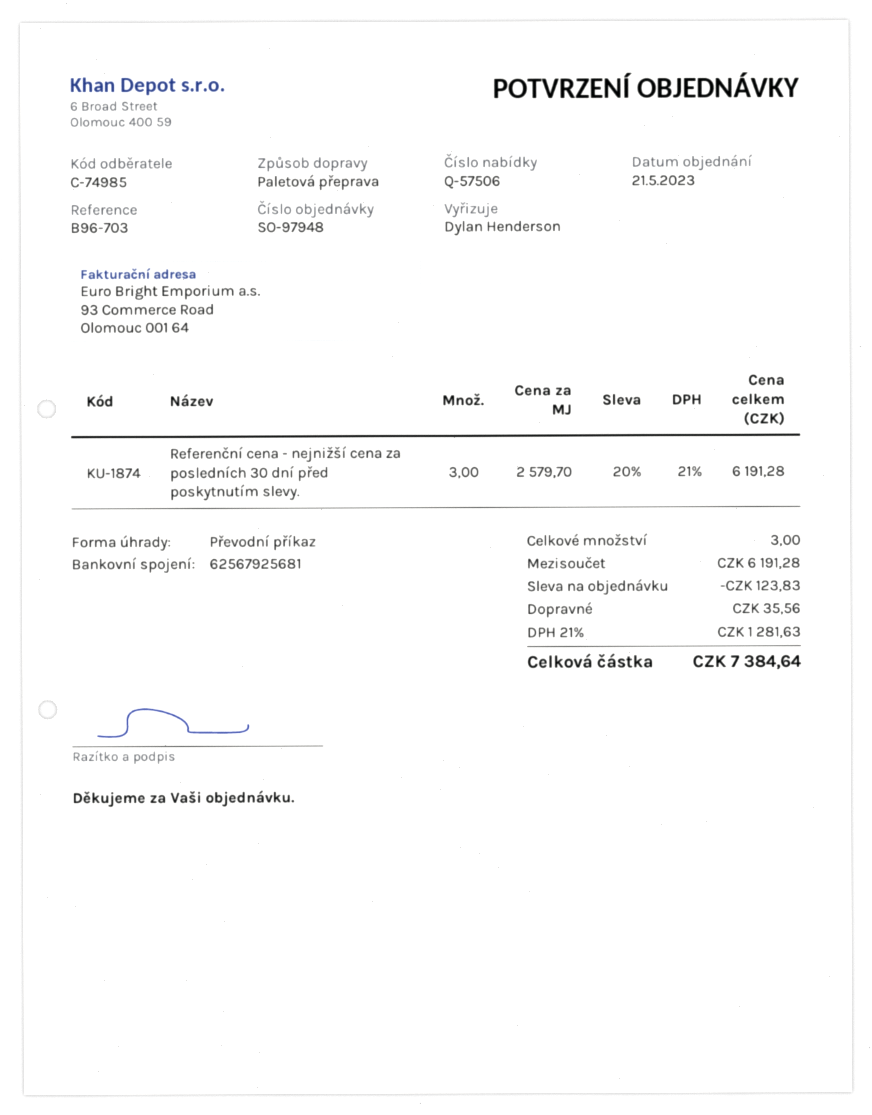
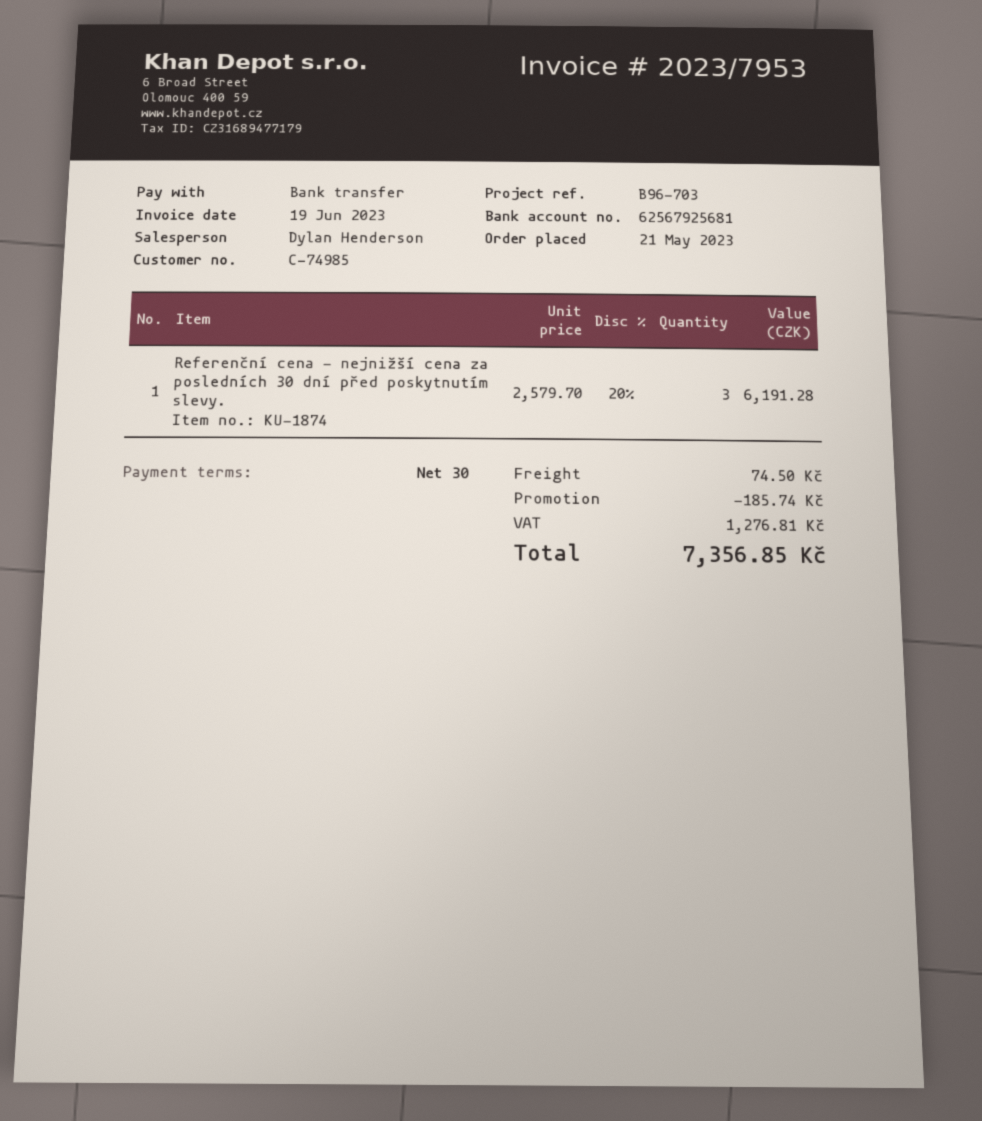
discount: 123.83 -> 185.74
shipping: 35.56 -> 74.50
tax: 1281.63 -> 1276.81
total: 7384.64 -> 7356.85

